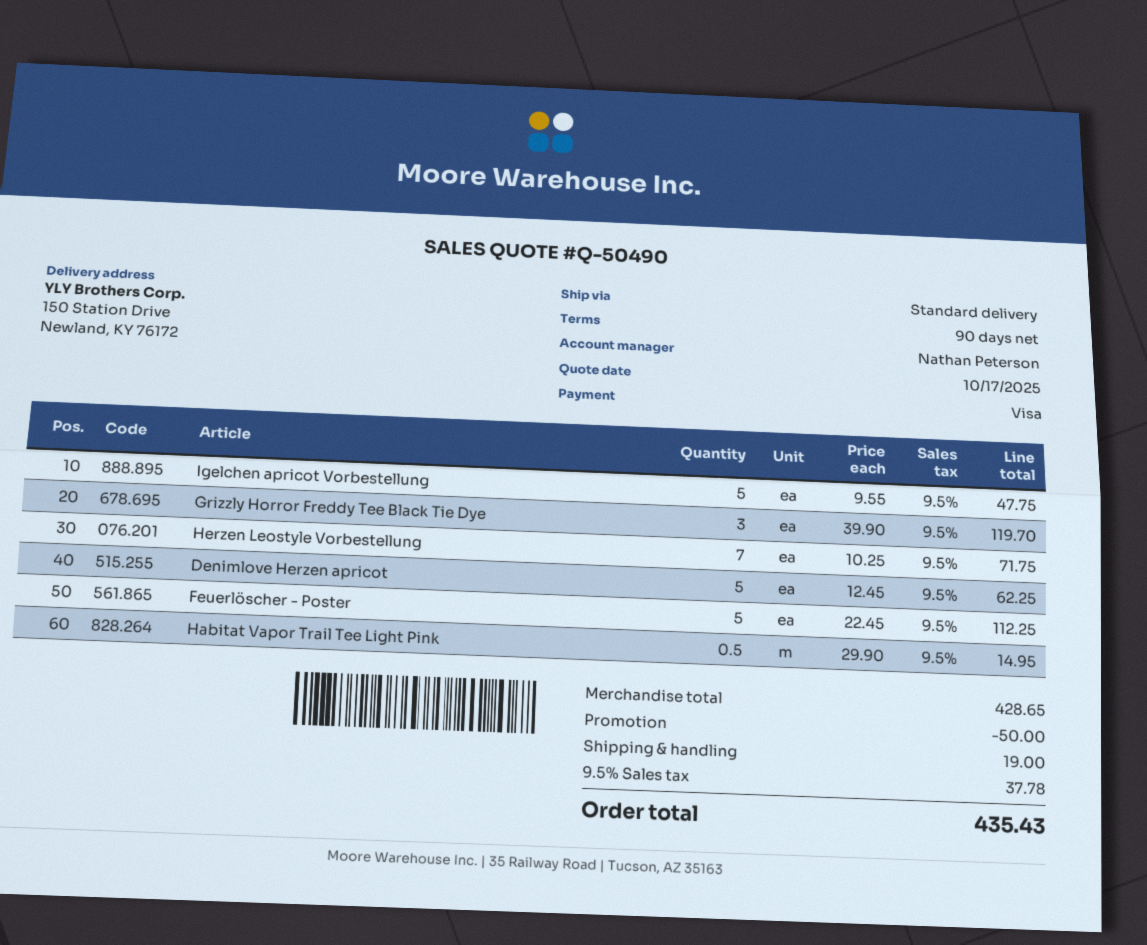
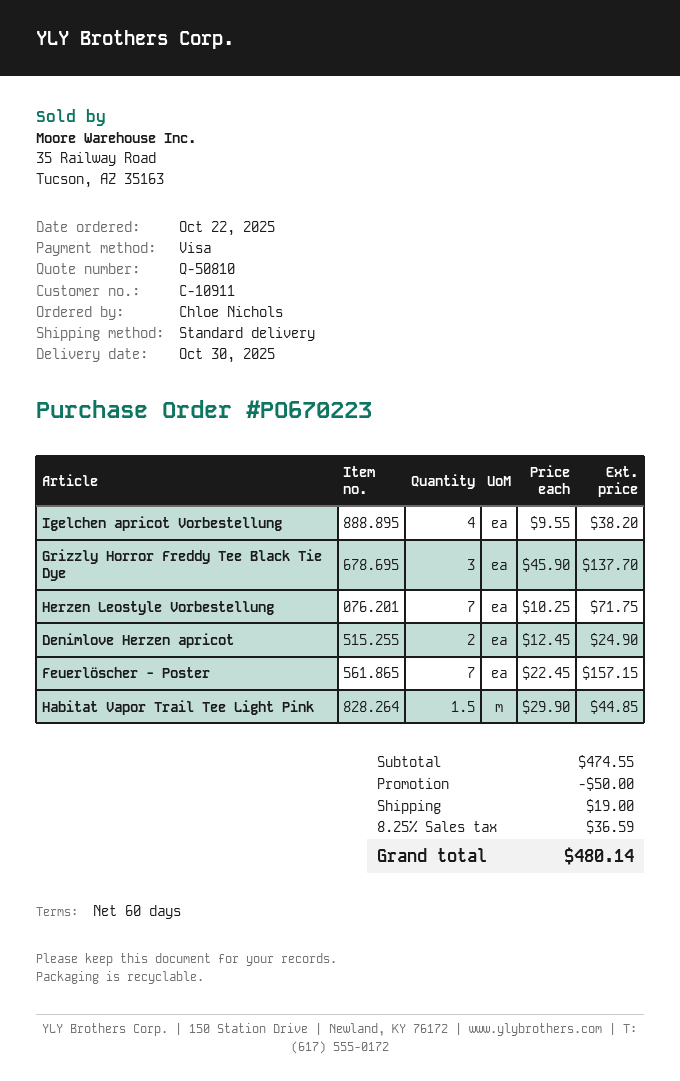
quote number: Q-50490 -> Q-50810
payment terms: 90 days -> 60 days
Igelchen apricot Vorbestellung: 5 x 9.55 = 47.75 -> 4 x 9.55 = 38.20
Grizzly Horror Freddy Tee Black Tie Dye: 3 x 39.90 = 119.70 -> 3 x 45.90 = 137.70
Denimlove Herzen apricot: 5 x 12.45 = 62.25 -> 2 x 12.45 = 24.90
Feuerlöscher - Poster: 5 x 22.45 = 112.25 -> 7 x 22.45 = 157.15
Habitat Vapor Trail Tee Light Pink: 0.5 x 29.90 = 14.95 -> 1.5 x 29.90 = 44.85
subtotal: 428.65 -> 474.55
tax: 9.5% = 37.78 -> 8.25% = 36.59
total: 435.43 -> 480.14

